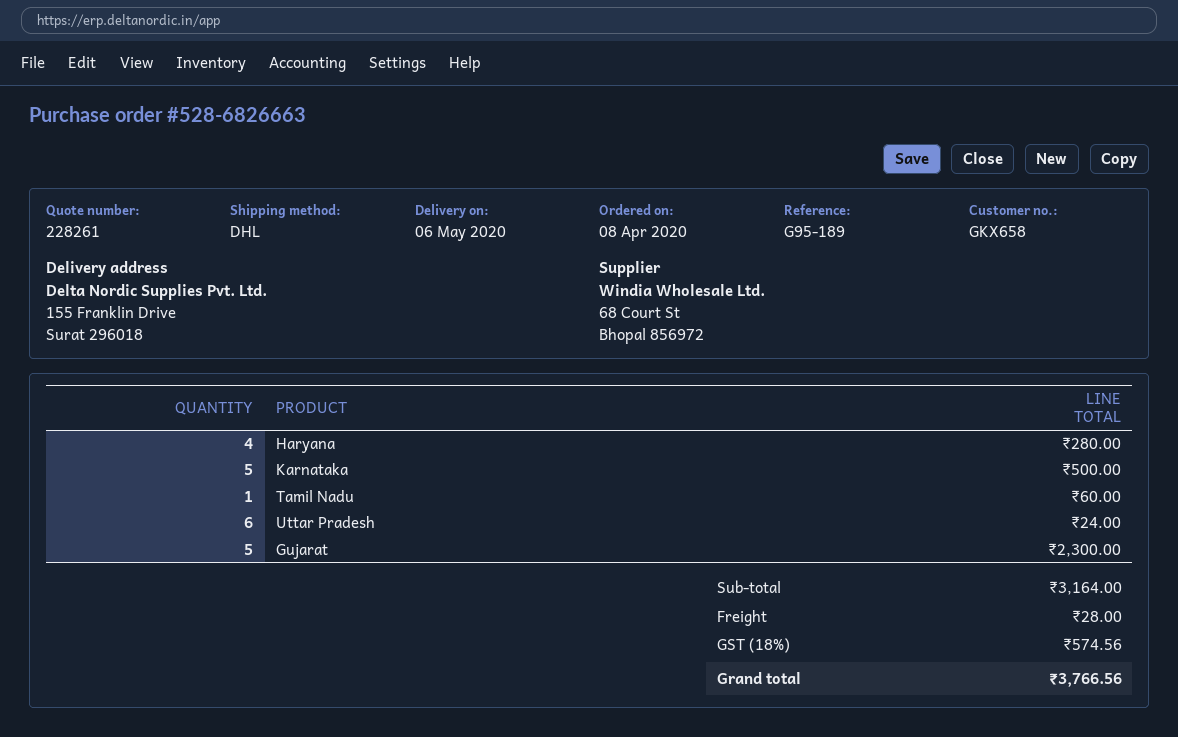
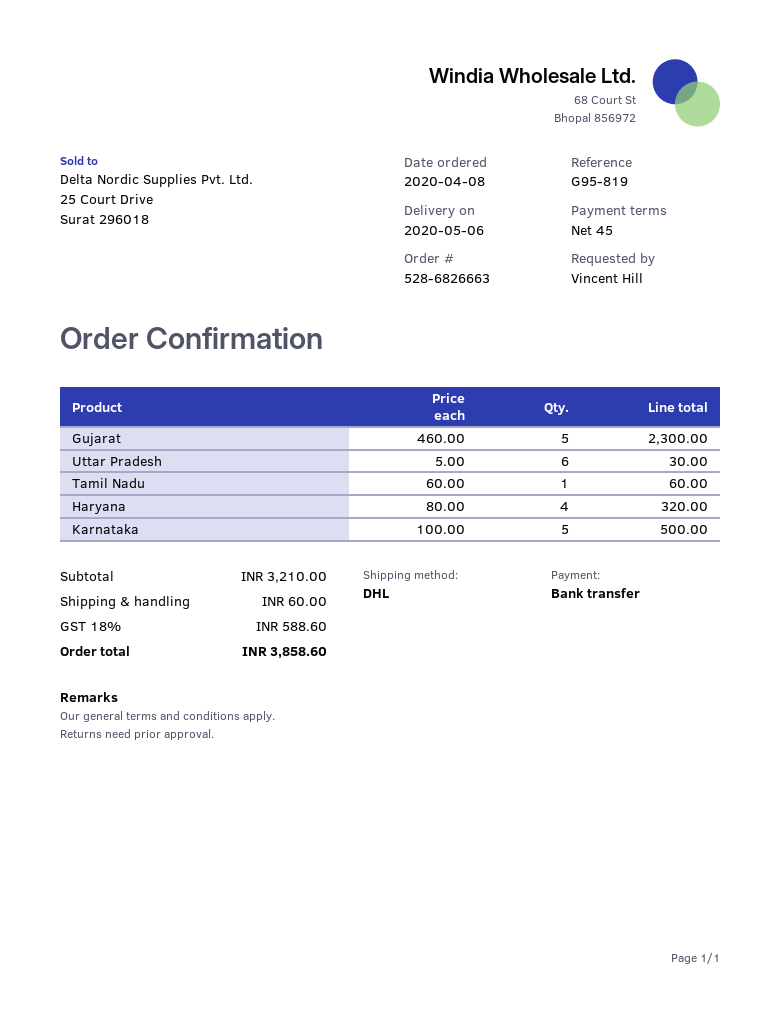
reference: G95-189 -> G95-819
Haryana: 4 for 280.00 -> 4 for 320.00
Uttar Pradesh: 6 for 24.00 -> 6 for 30.00
subtotal: 3164.00 -> 3210.00
shipping: 28.00 -> 60.00
tax: 18% = 574.56 -> 18% = 588.60
total: 3766.56 -> 3858.60

